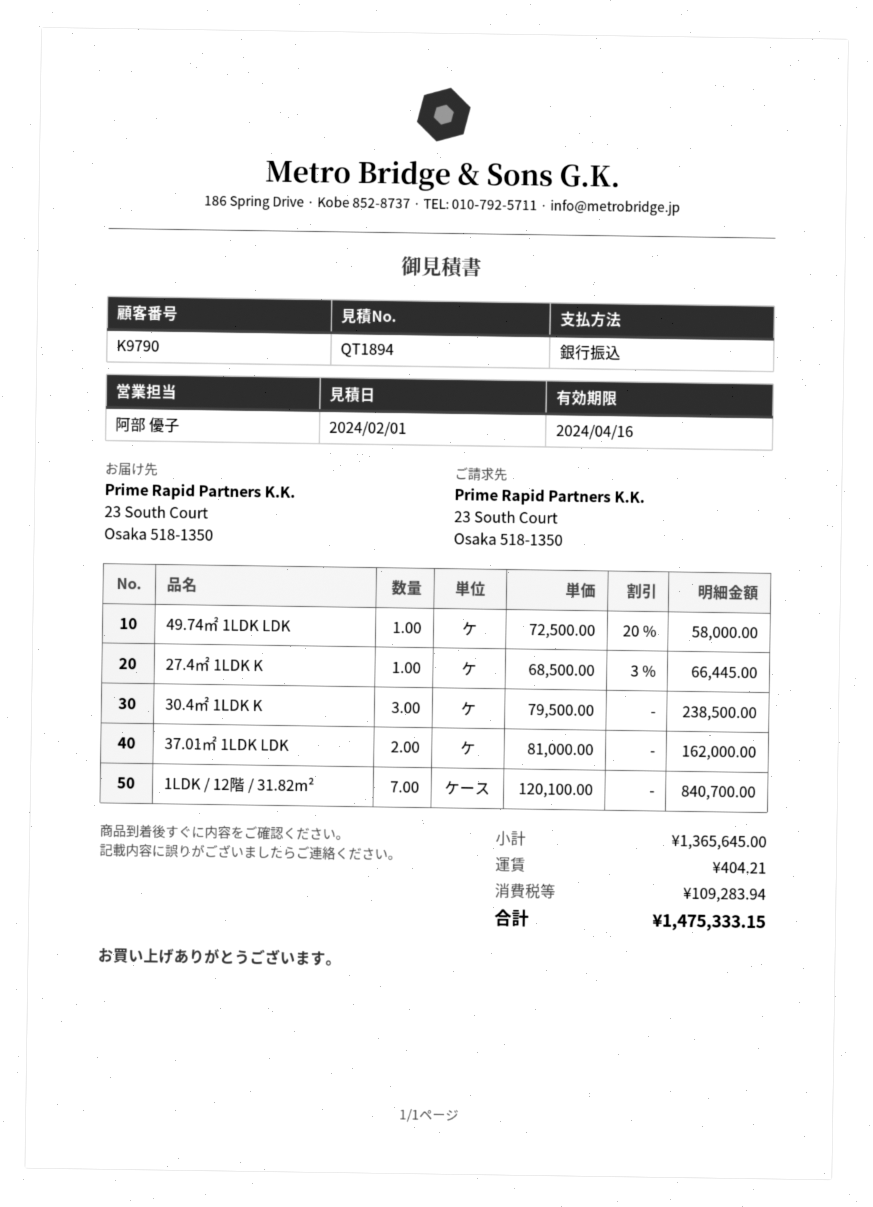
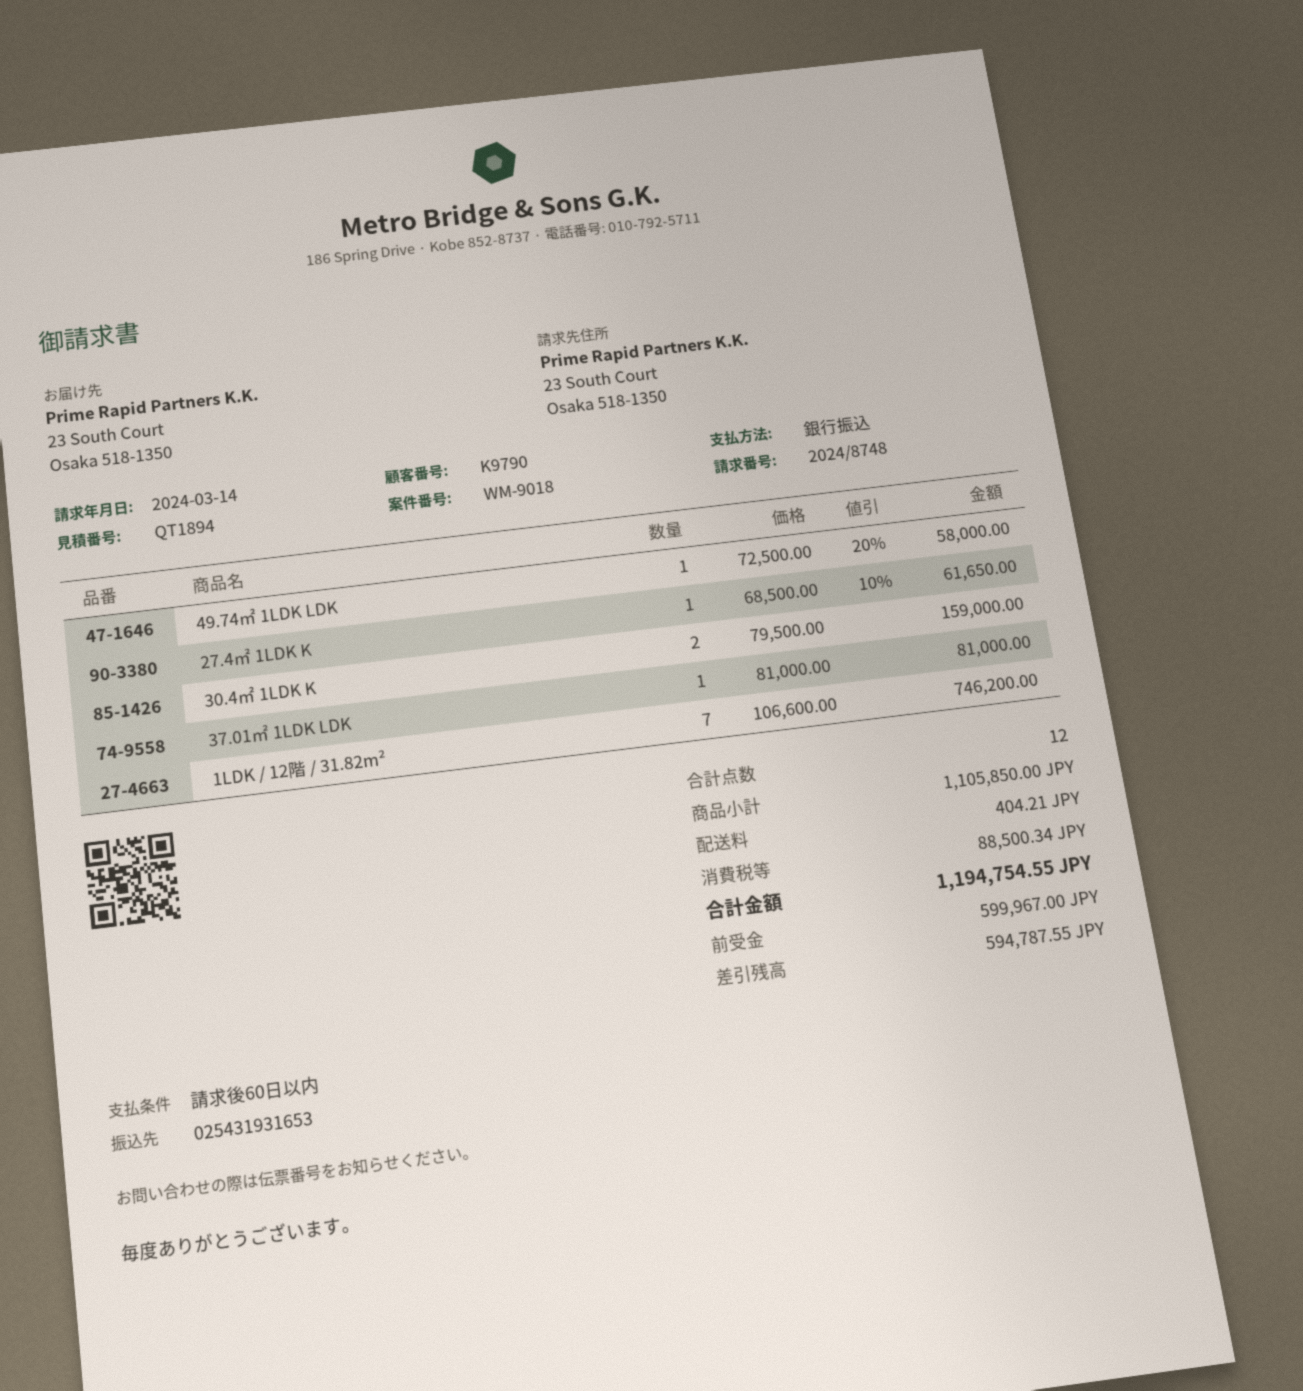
27.4㎡ 1LDK K: 1 x 68500.00 - 3% = 66445.00 -> 1 x 68500.00 - 10% = 61650.00
30.4㎡ 1LDK K: 3 x 79500.00 = 238500.00 -> 2 x 79500.00 = 159000.00
37.01㎡ 1LDK LDK: 2 x 81000.00 = 162000.00 -> 1 x 81000.00 = 81000.00
1LDK / 12階 / 31.82m²: 7 x 120100.00 = 840700.00 -> 7 x 106600.00 = 746200.00
subtotal: 1365645.00 -> 1105850.00
tax: 109283.94 -> 88500.34
total: 1475333.15 -> 1194754.55

